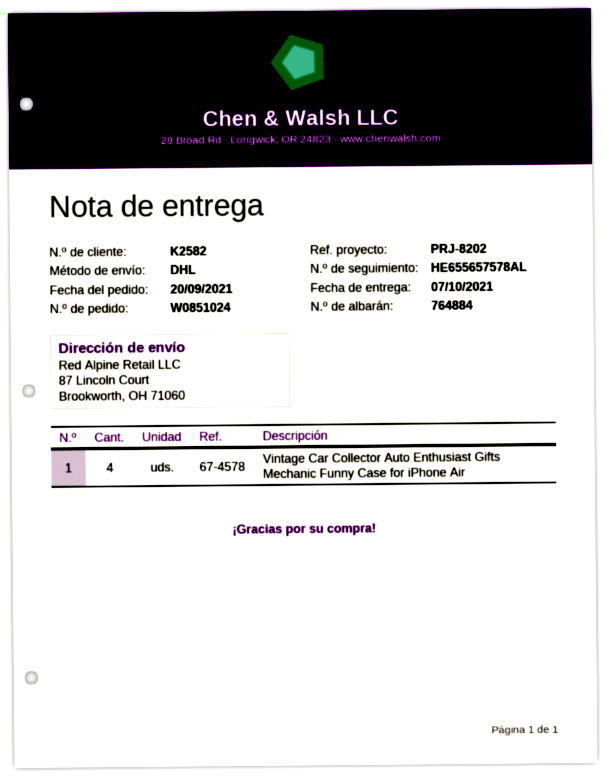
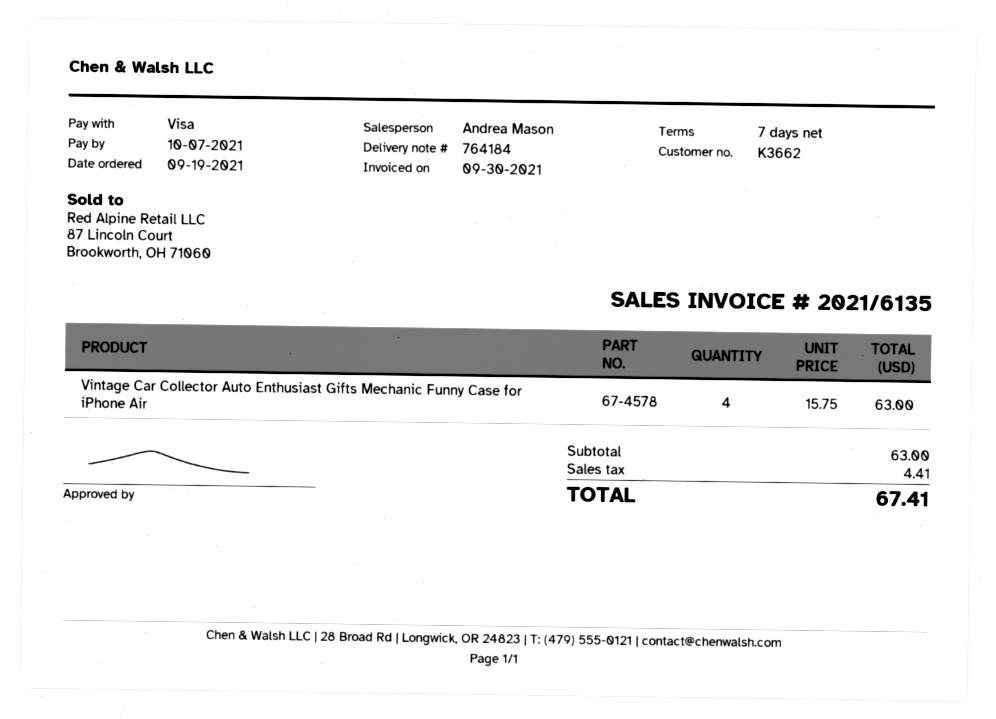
order date: 2021-09-20 -> 2021-09-19
delivery note number: 764884 -> 764184
customer number: K2582 -> K3662

